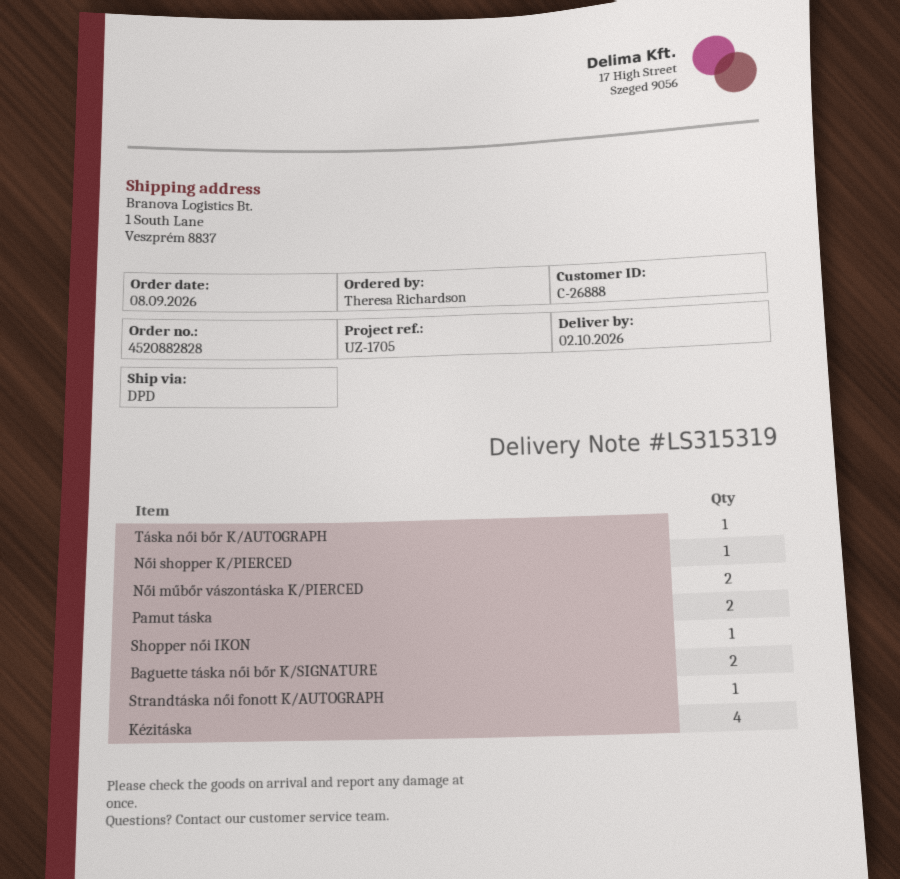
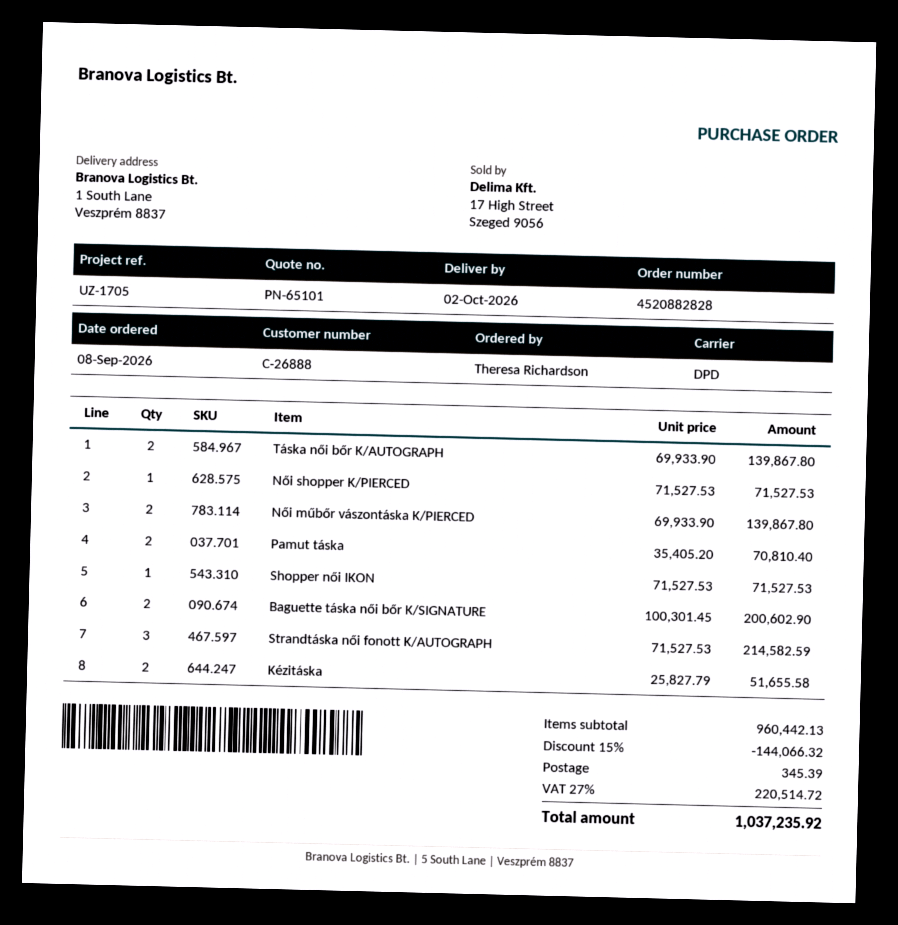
Táska női bőr K/AUTOGRAPH: 1 -> 2
Strandtáska női fonott K/AUTOGRAPH: 1 -> 3
Kézitáska: 4 -> 2

